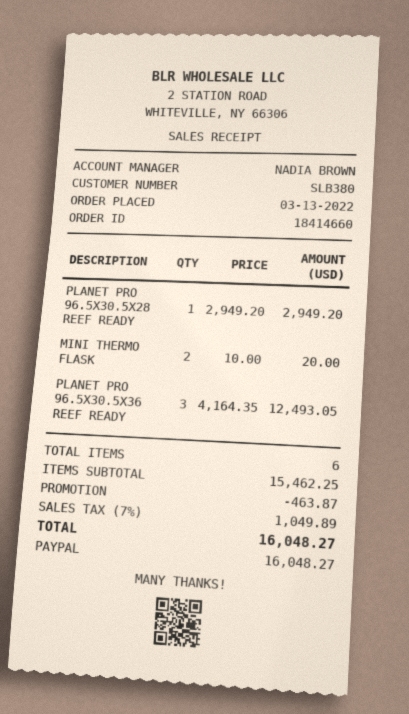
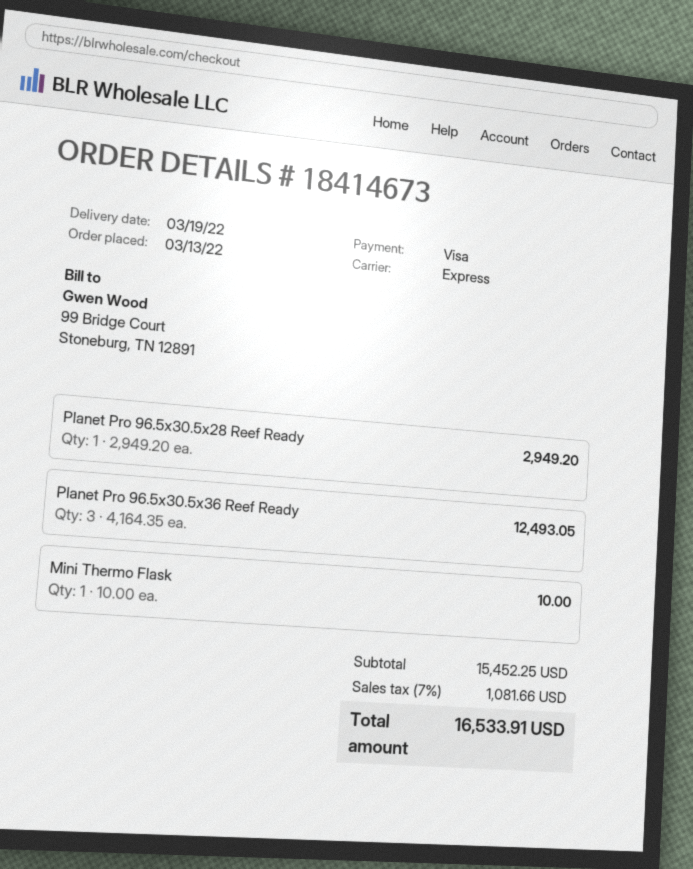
order number: 18414660 -> 18414673
payment method: PayPal -> Visa
MINI THERMO FLASK: 2 x 10.00 = 20.00 -> 1 x 10.00 = 10.00
subtotal: 15462.25 -> 15452.25
discount: 463.87 -> none
tax: 7% = 1049.89 -> 7% = 1081.66
total: 16048.27 -> 16533.91

